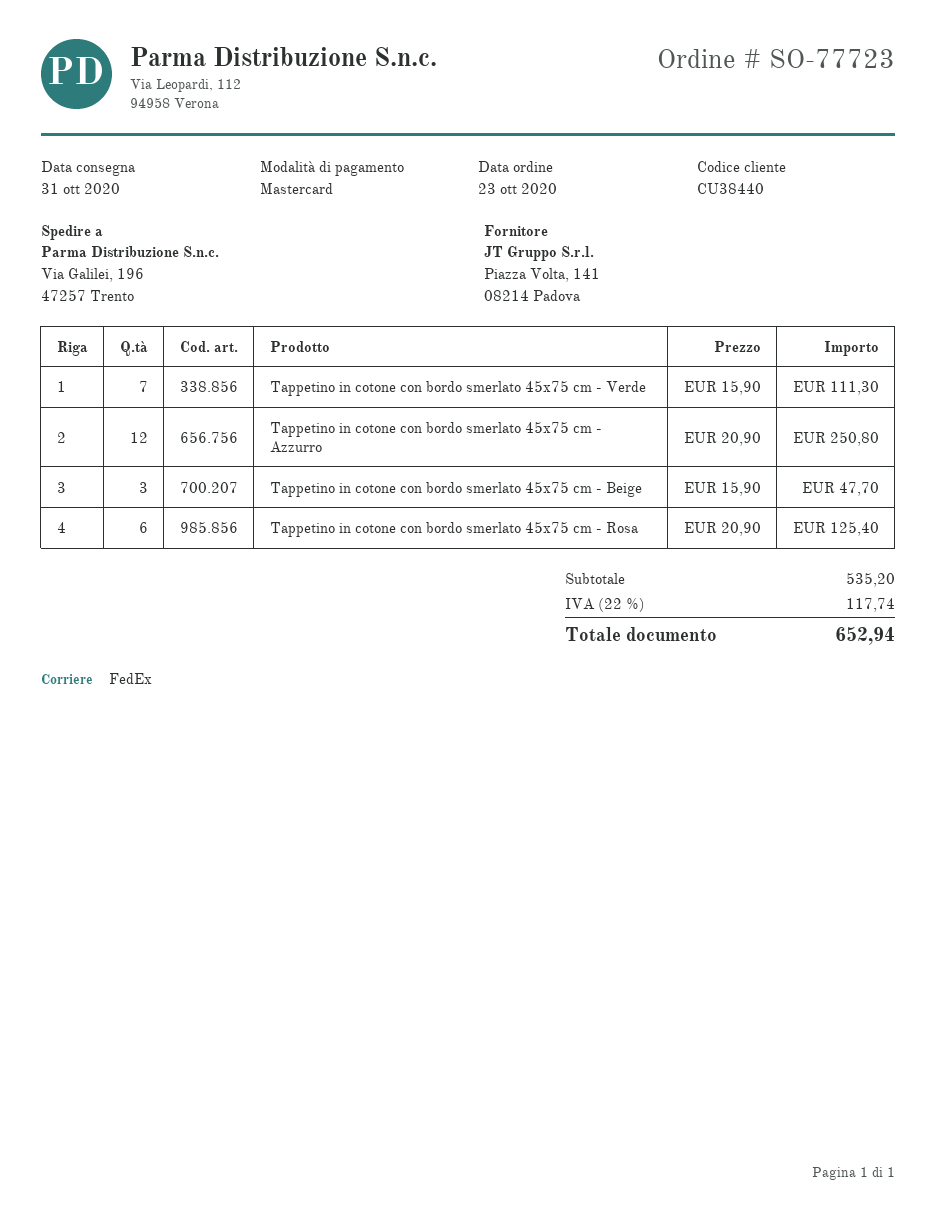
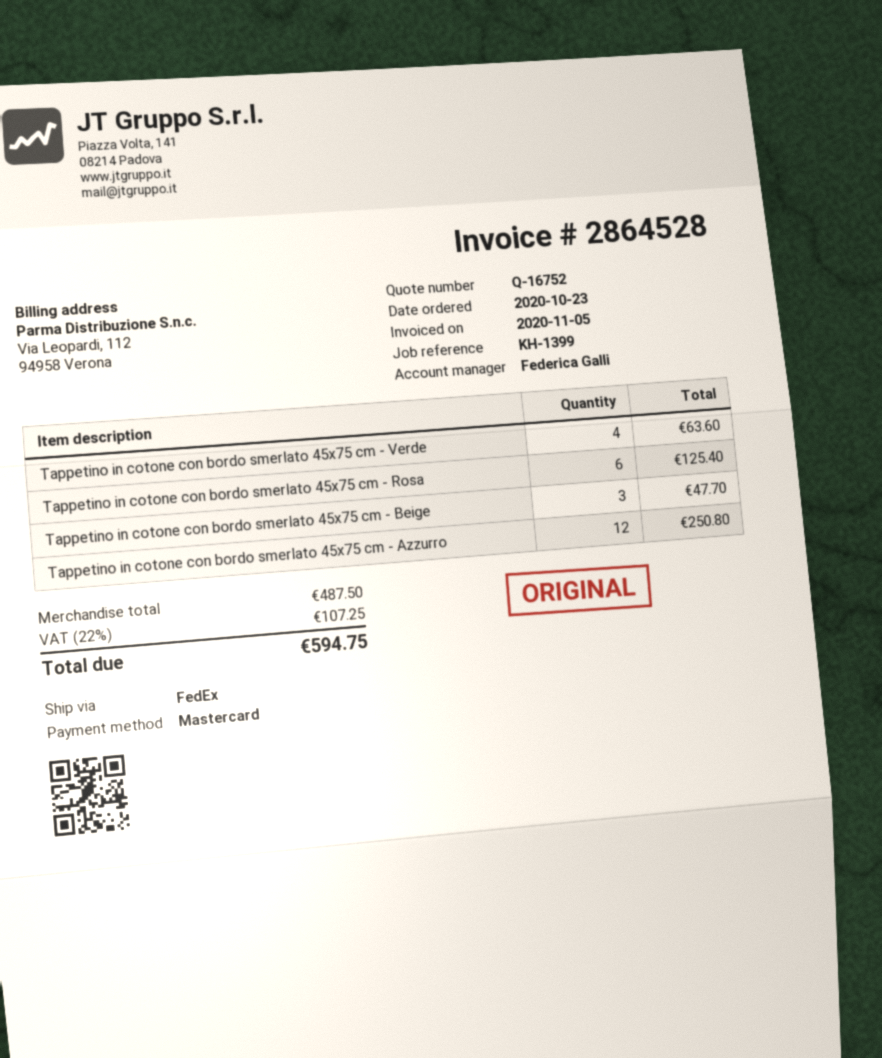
Tappetino in cotone con bordo smerlato 45x75 cm - Verde: 7 for 111.30 -> 4 for 63.60
subtotal: 535.20 -> 487.50
tax: 22% = 117.74 -> 22% = 107.25
total: 652.94 -> 594.75

